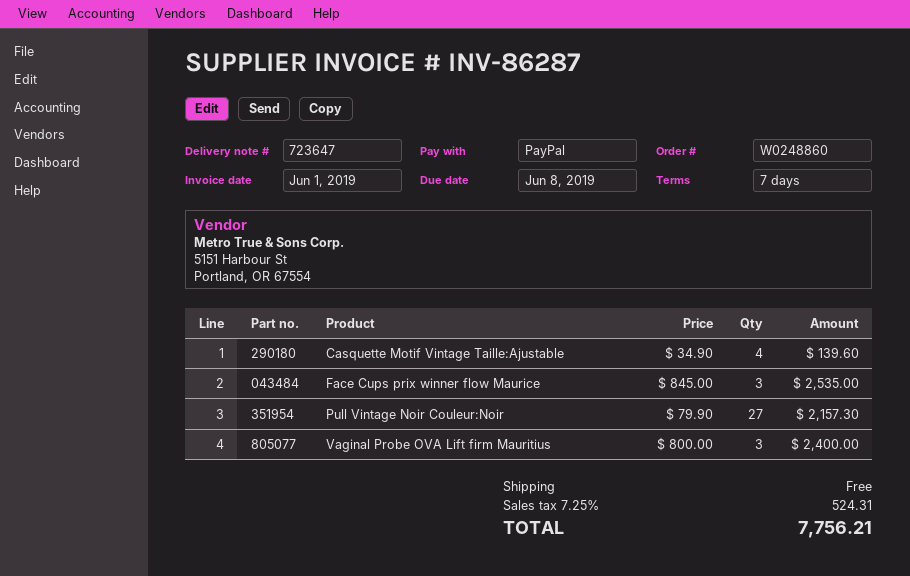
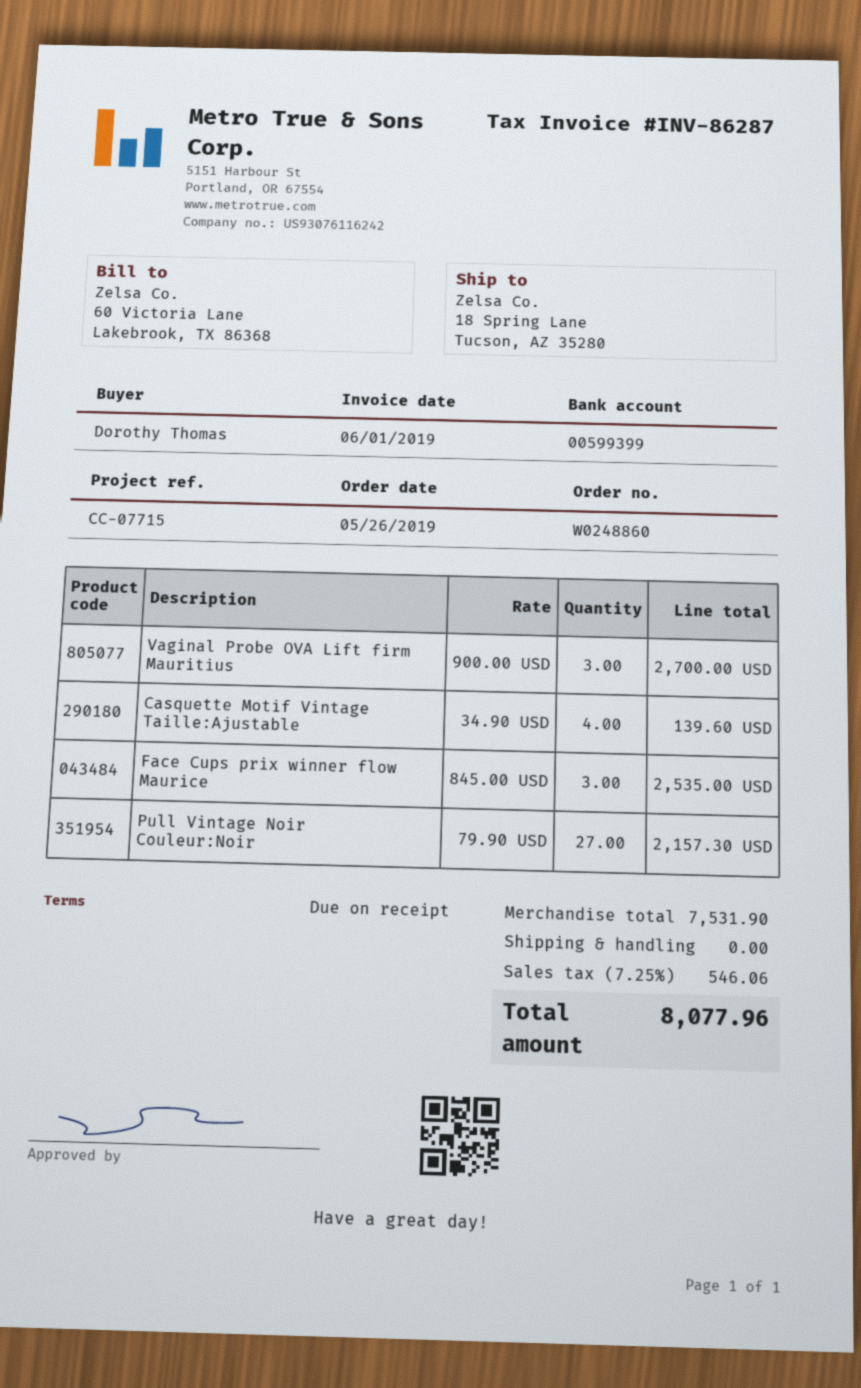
payment terms: 7 days -> on receipt
Vaginal Probe OVA Lift firm Mauritius: 3 x 800.00 = 2400.00 -> 3 x 900.00 = 2700.00
tax: 7.25% = 524.31 -> 7.25% = 546.06
total: 7756.21 -> 8077.96

